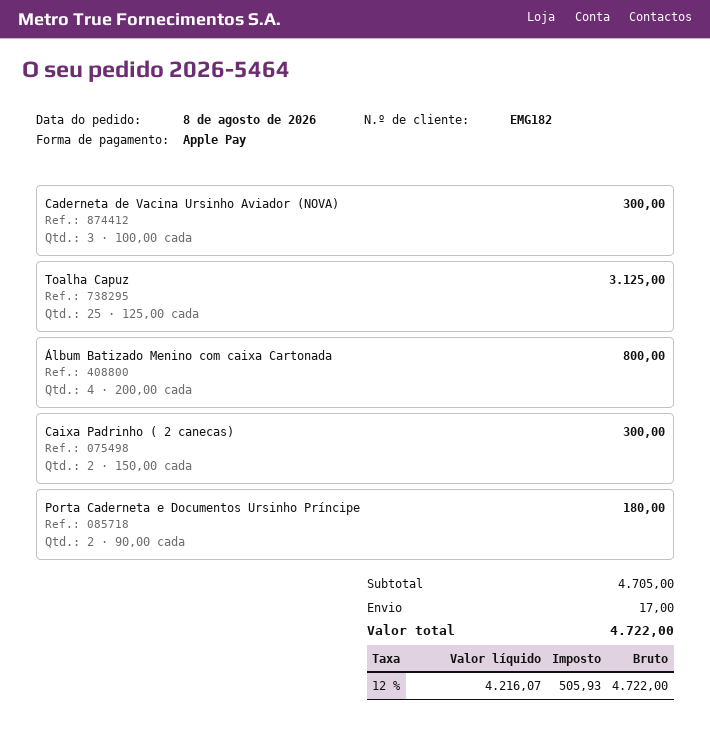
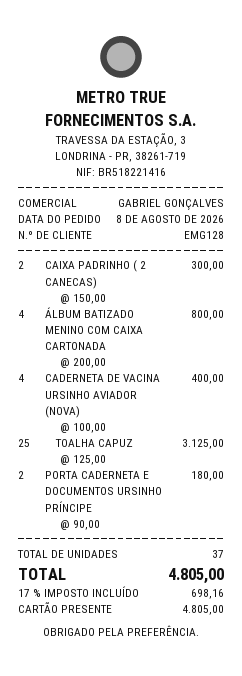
customer number: EMG182 -> EMG128
payment method: Apple Pay -> gift card
Caderneta de Vacina Ursinho Aviador (NOVA): 3 x 100.00 = 300.00 -> 4 x 100.00 = 400.00
shipping: 17.00 -> none
tax: 12% = 505.93 -> 17% = 698.16
total: 4722.00 -> 4805.00

